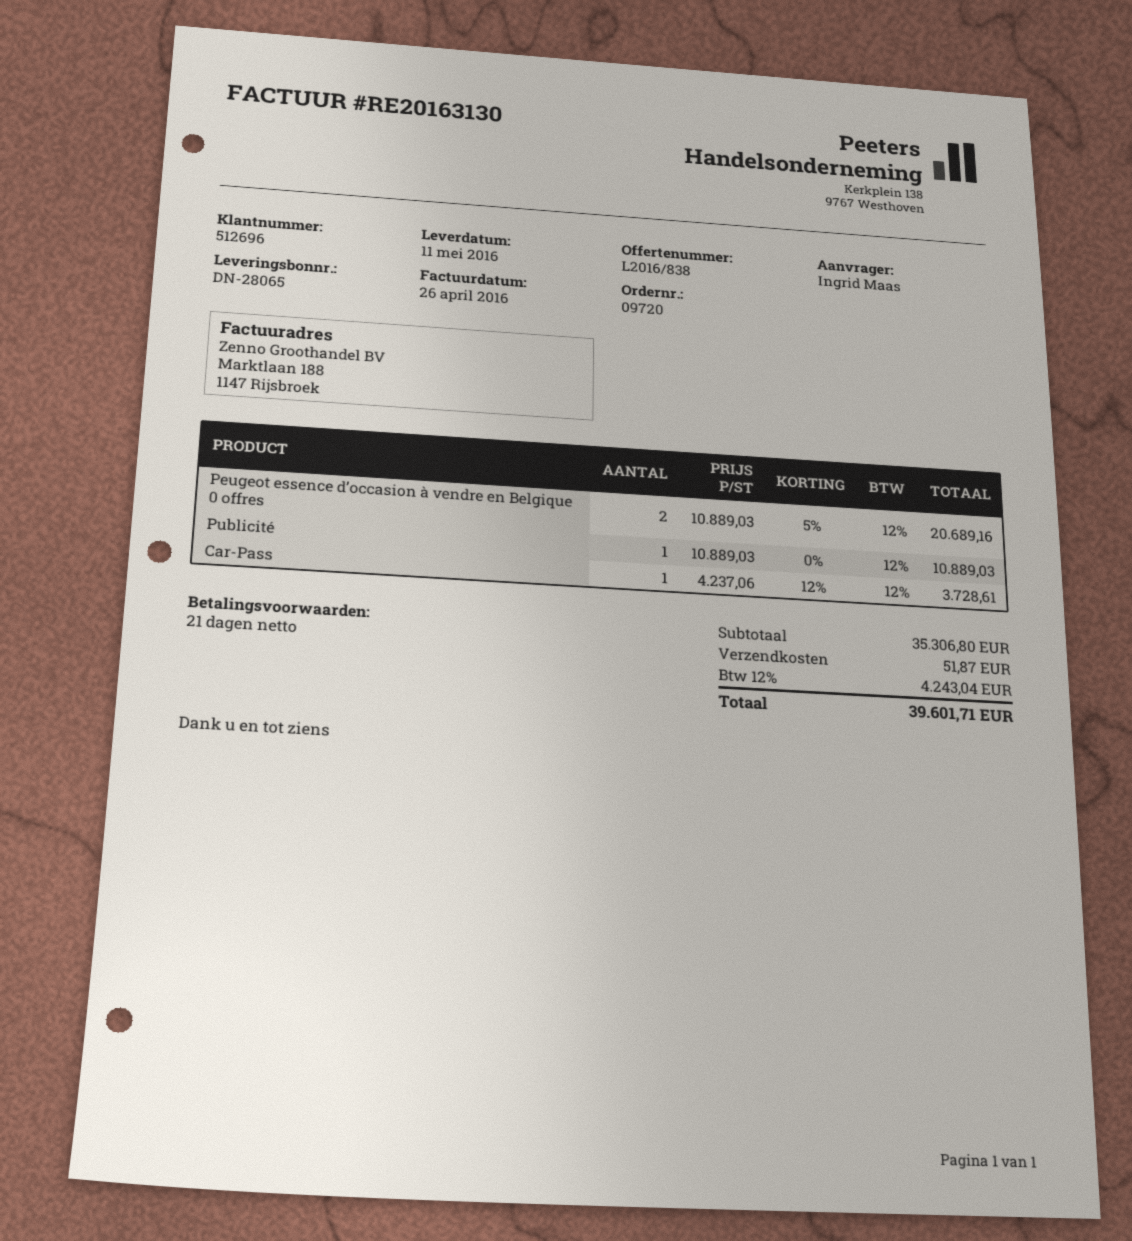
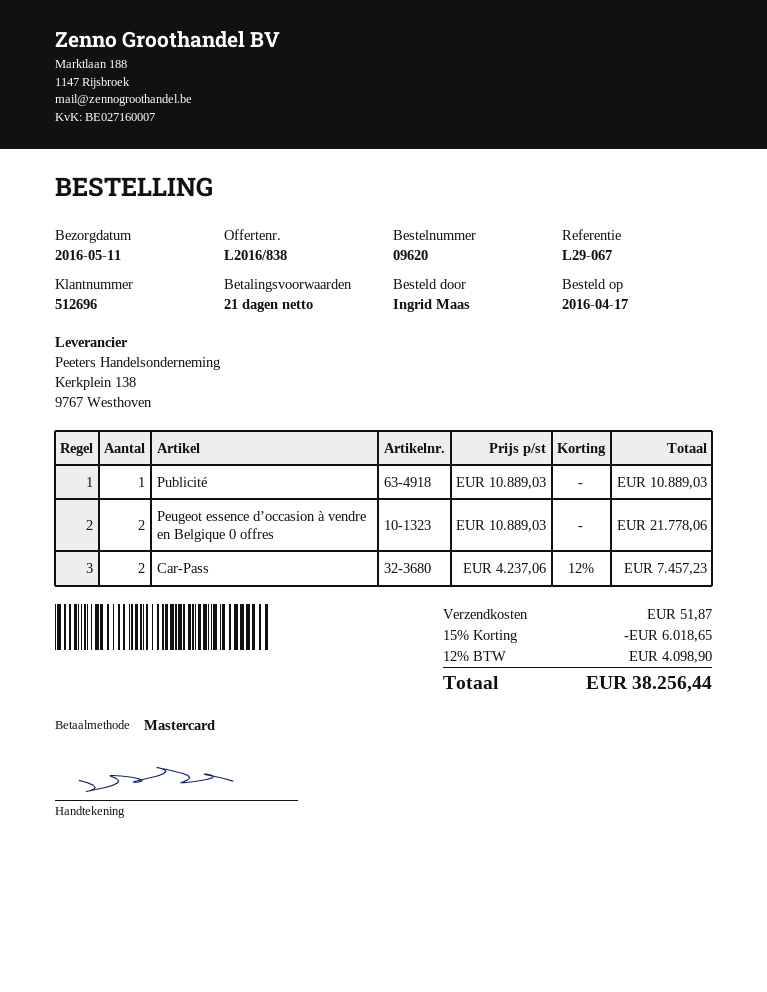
order number: 09720 -> 09620
Peugeot essence d’occasion à vendre en Belgique 0 offres: 2 x 10889.03 - 5% = 20689.16 -> 2 x 10889.03 = 21778.06
Car-Pass: 1 x 4237.06 - 12% = 3728.61 -> 2 x 4237.06 - 12% = 7457.23
discount: none -> 15% = 6018.65
tax: 12% = 4243.04 -> 12% = 4098.90
total: 39601.71 -> 38256.44

